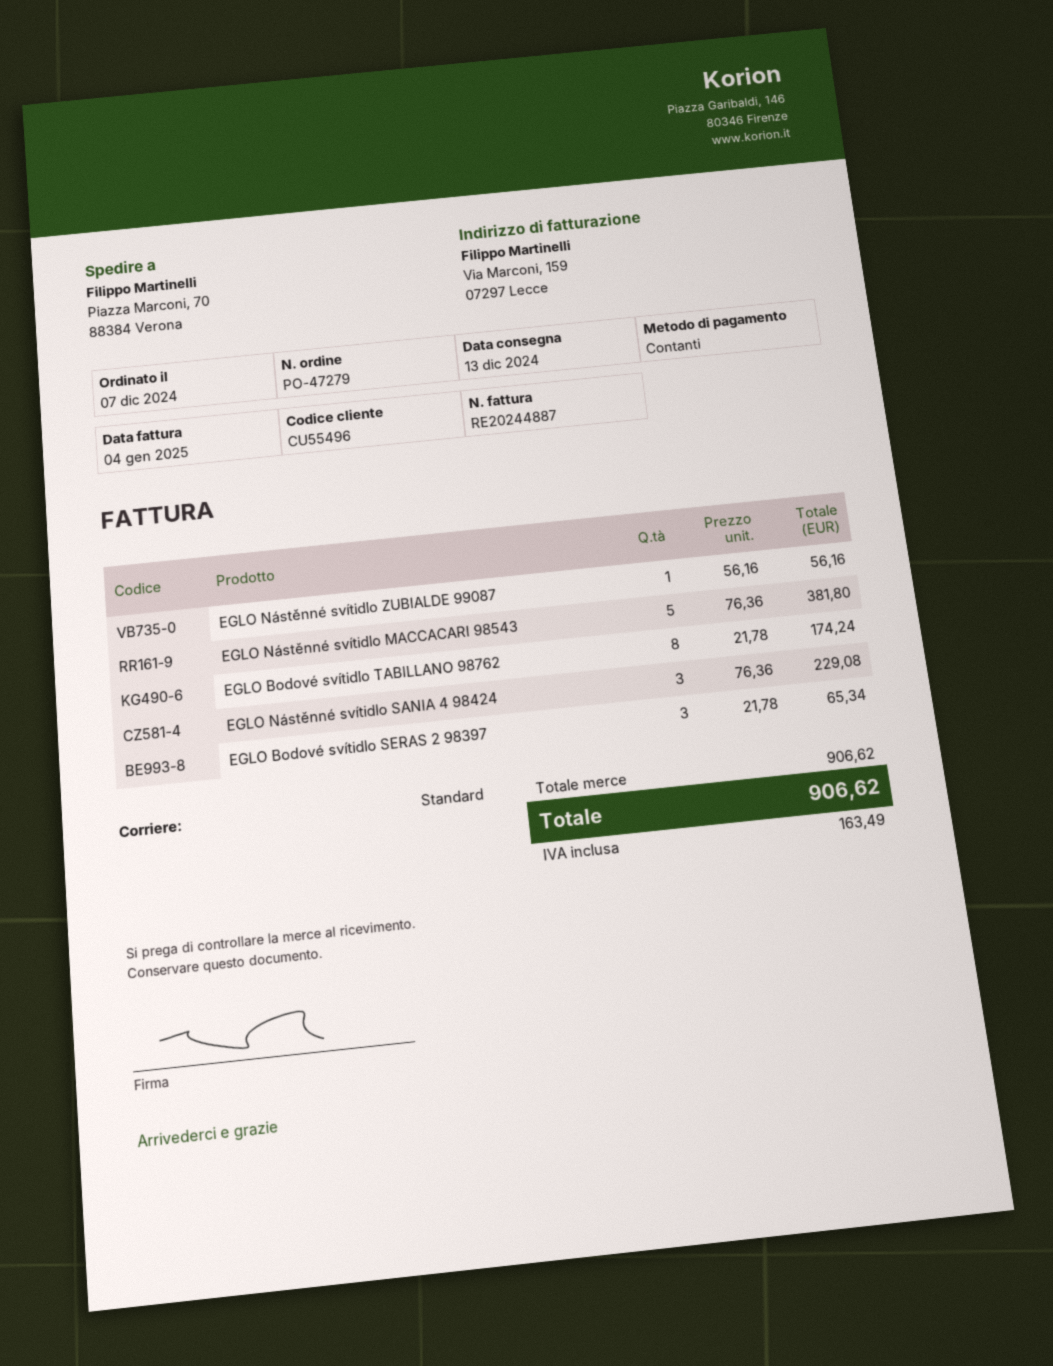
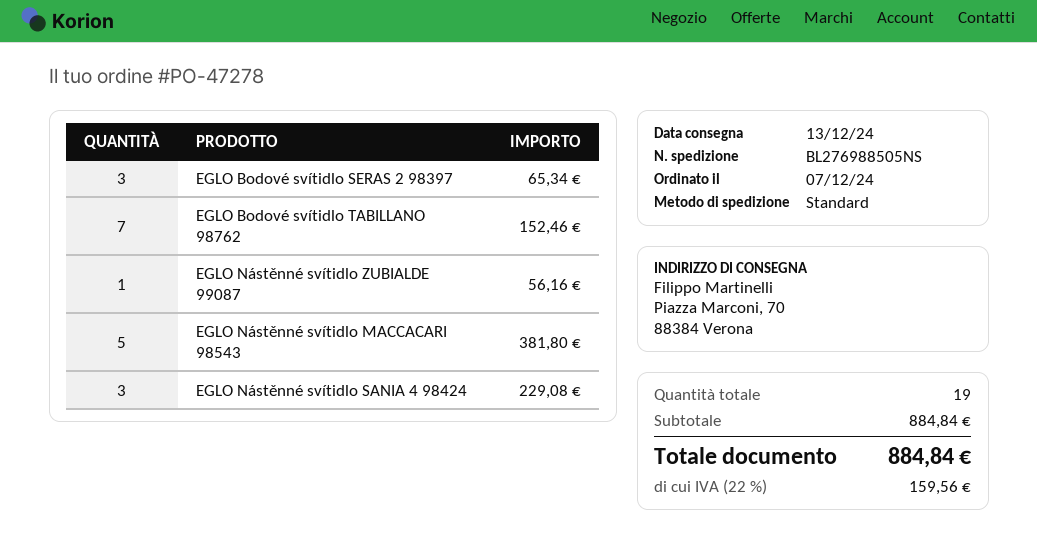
order number: PO-47279 -> PO-47278
EGLO Bodové svítidlo TABILLANO 98762: 8 for 174.24 -> 7 for 152.46
subtotal: 906.62 -> 884.84
tax: 163.49 -> 159.56
total: 906.62 -> 884.84

